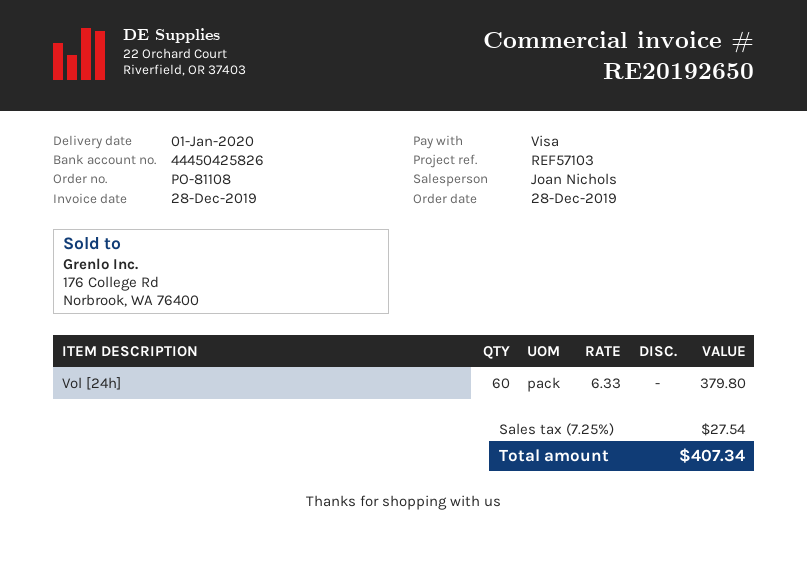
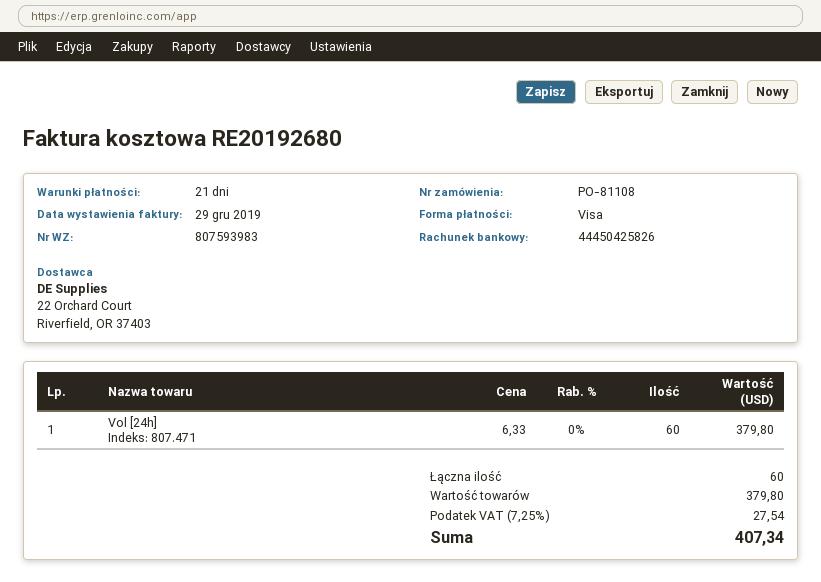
invoice number: RE20192650 -> RE20192680
invoice date: 2019-12-28 -> 2019-12-29

